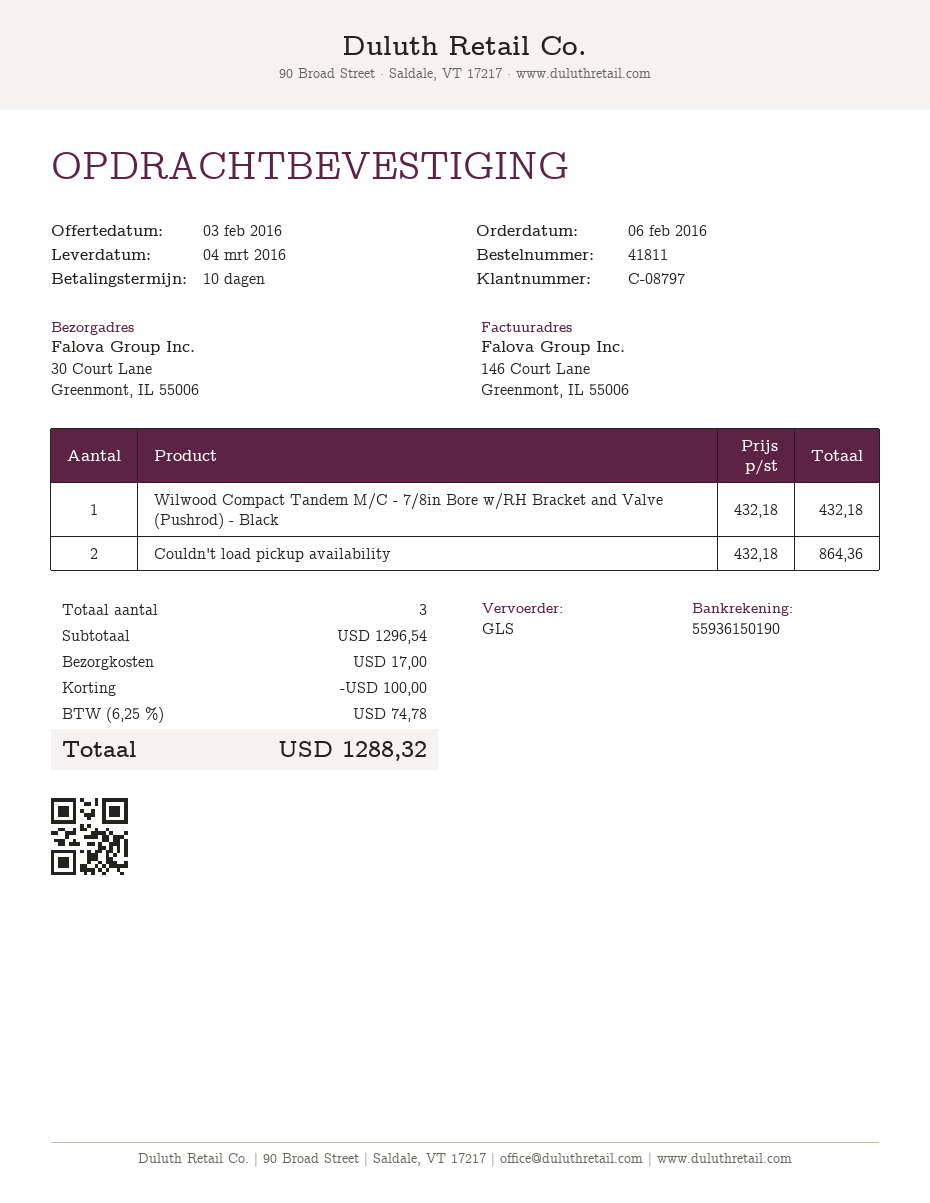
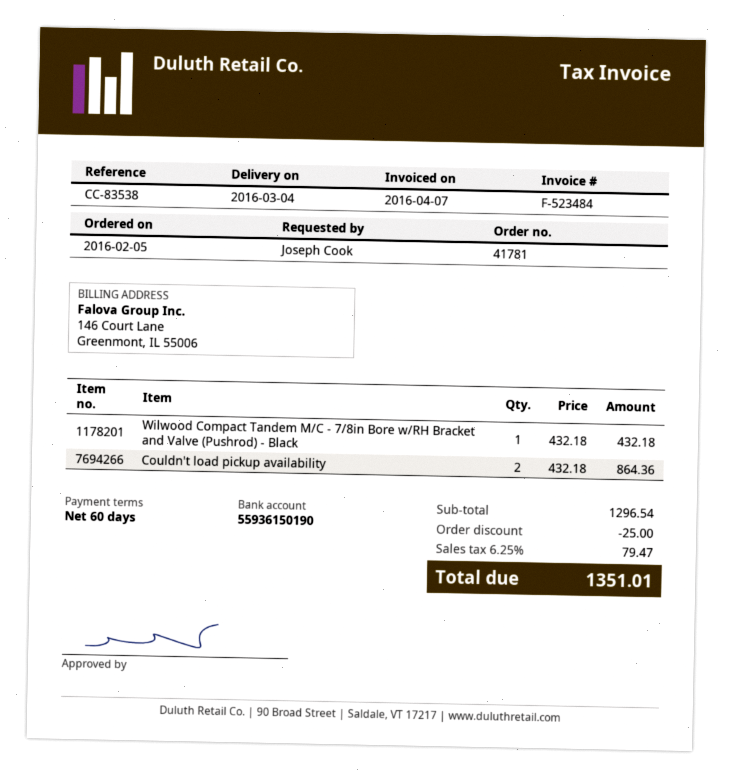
order number: 41811 -> 41781
order date: 2016-02-06 -> 2016-02-05
payment terms: 10 days -> 60 days
discount: 100.00 -> 25.00
shipping: 17.00 -> none
tax: 6.25% = 74.78 -> 6.25% = 79.47
total: 1288.32 -> 1351.01

